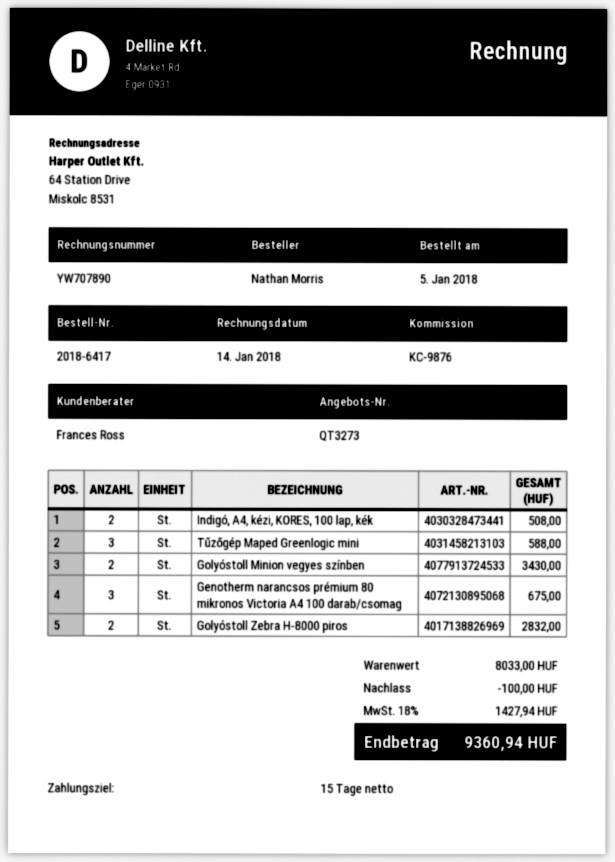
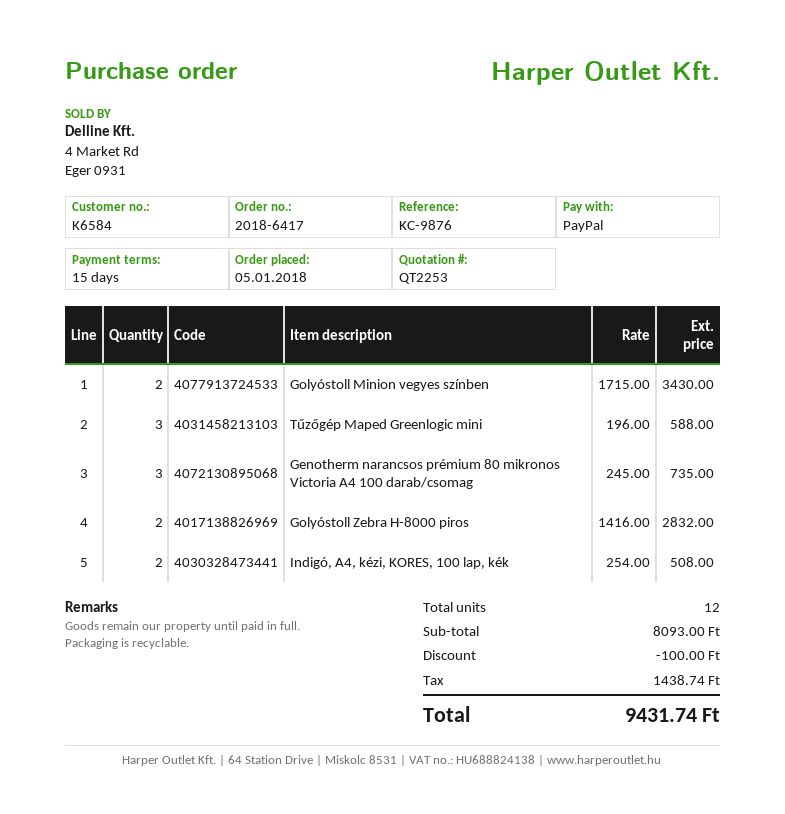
quote number: QT3273 -> QT2253
Genotherm narancsos prémium 80 mikronos Victoria A4 100 darab/csomag: 3 for 675.00 -> 3 for 735.00
subtotal: 8033.00 -> 8093.00
tax: 1427.94 -> 1438.74
total: 9360.94 -> 9431.74

